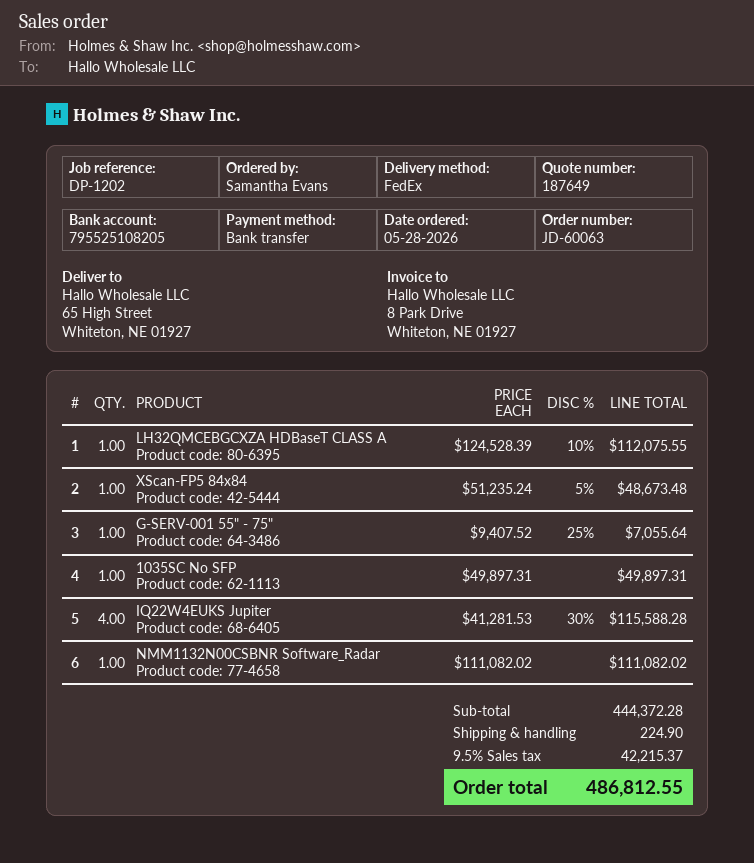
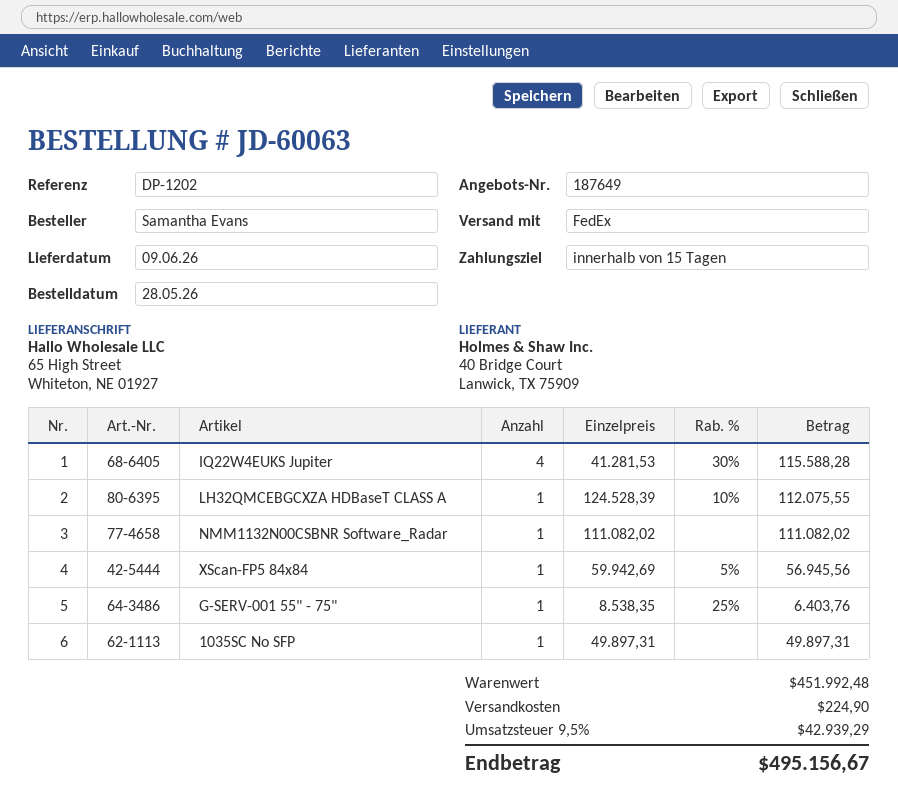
XScan-FP5 84x84: 1 x 51235.24 - 5% = 48673.48 -> 1 x 59942.69 - 5% = 56945.56
G-SERV-001 55" - 75": 1 x 9407.52 - 25% = 7055.64 -> 1 x 8538.35 - 25% = 6403.76
subtotal: 444372.28 -> 451992.48
tax: 9.5% = 42215.37 -> 9.5% = 42939.29
total: 486812.55 -> 495156.67

